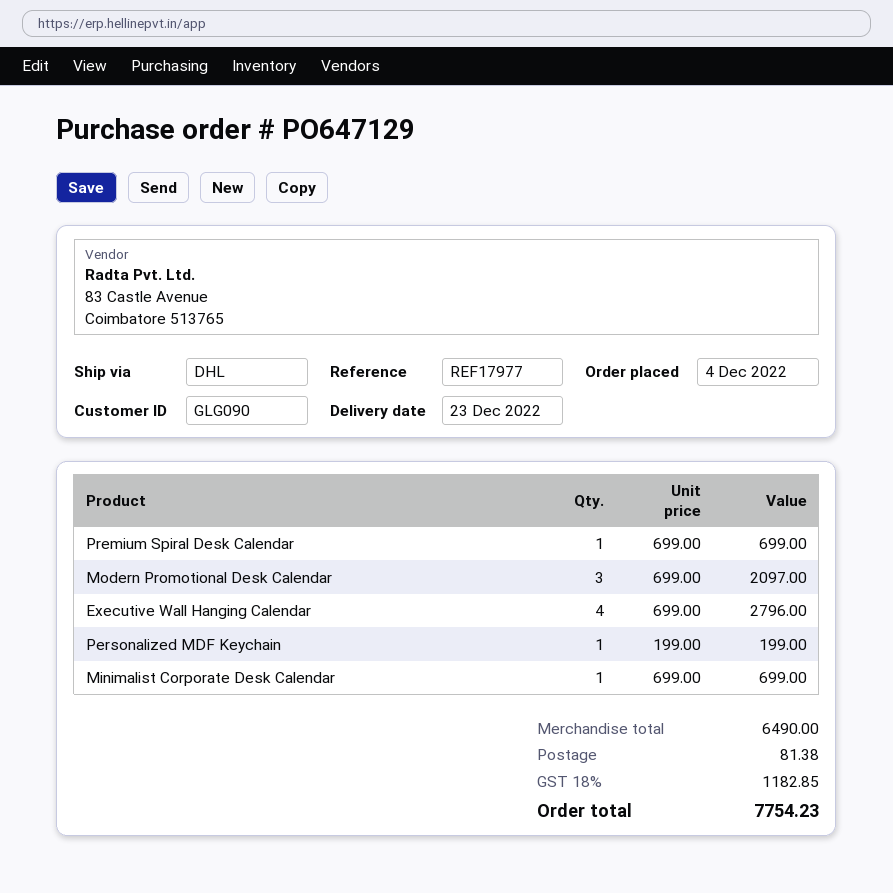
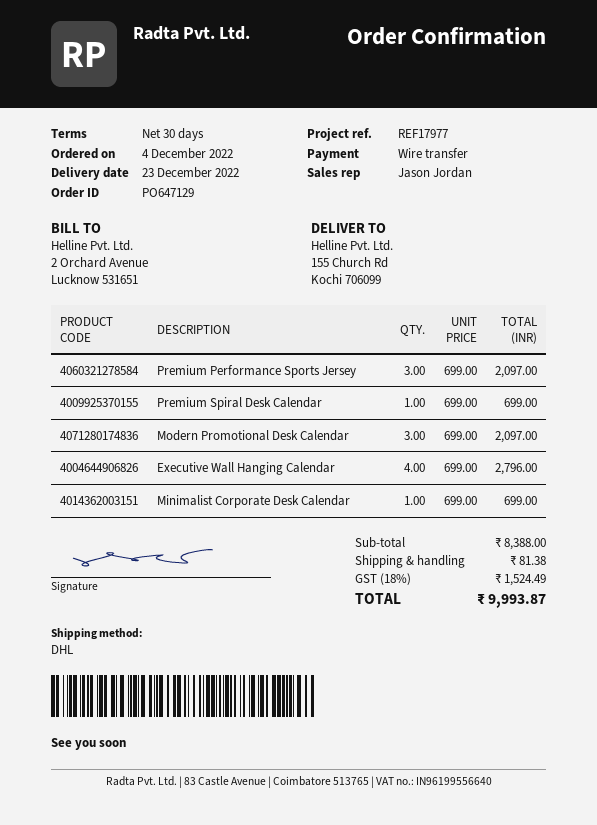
Personalized MDF Keychain: 1 x 199.00 = 199.00 -> none
Premium Performance Sports Jersey: none -> 3 x 699.00 = 2097.00
subtotal: 6490.00 -> 8388.00
tax: 18% = 1182.85 -> 18% = 1524.49
total: 7754.23 -> 9993.87

